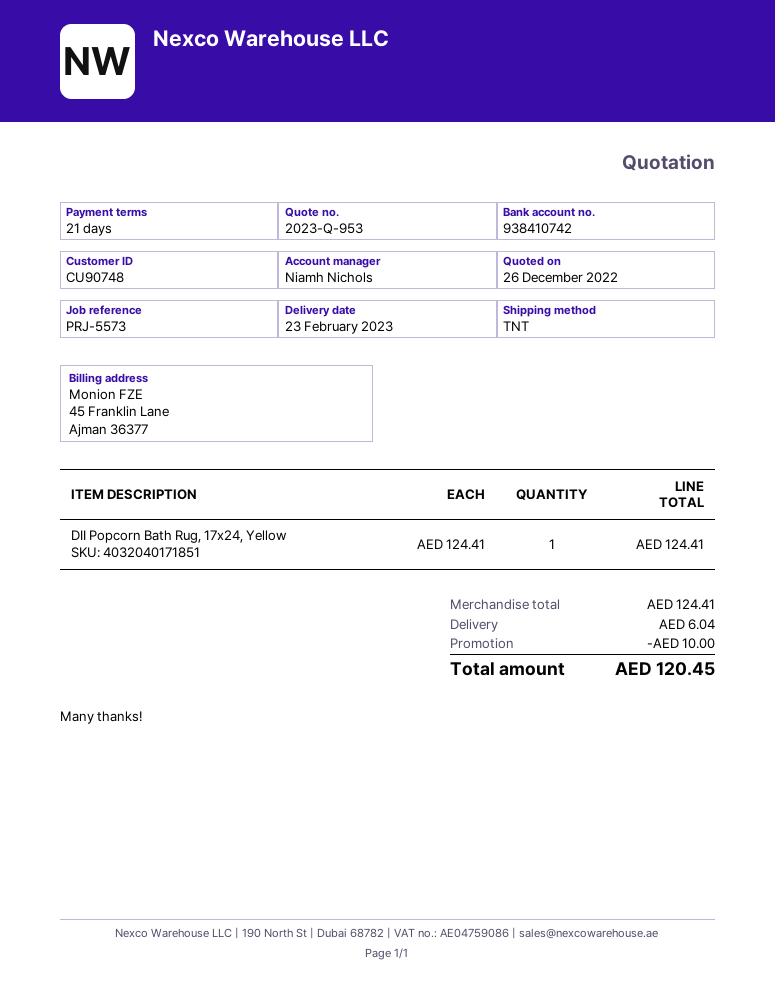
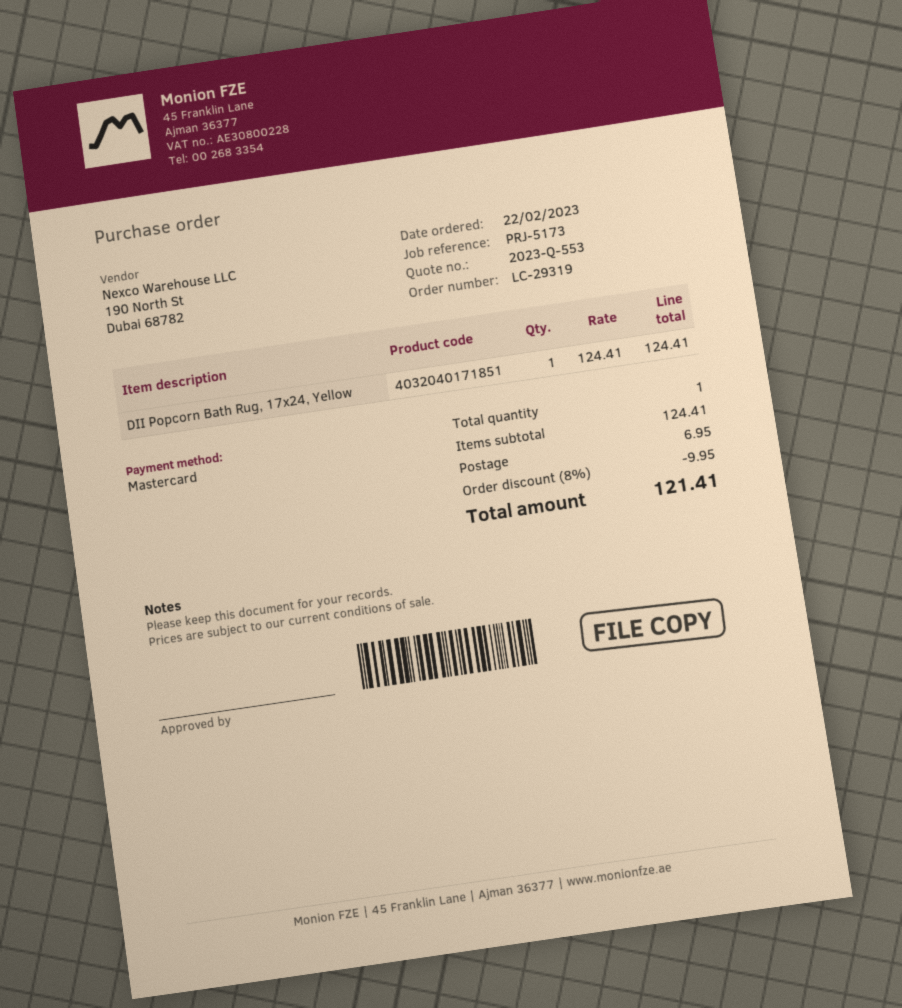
quote number: 2023-Q-953 -> 2023-Q-553
reference: PRJ-5573 -> PRJ-5173
discount: 10.00 -> 9.95
shipping: 6.04 -> 6.95
total: 120.45 -> 121.41

